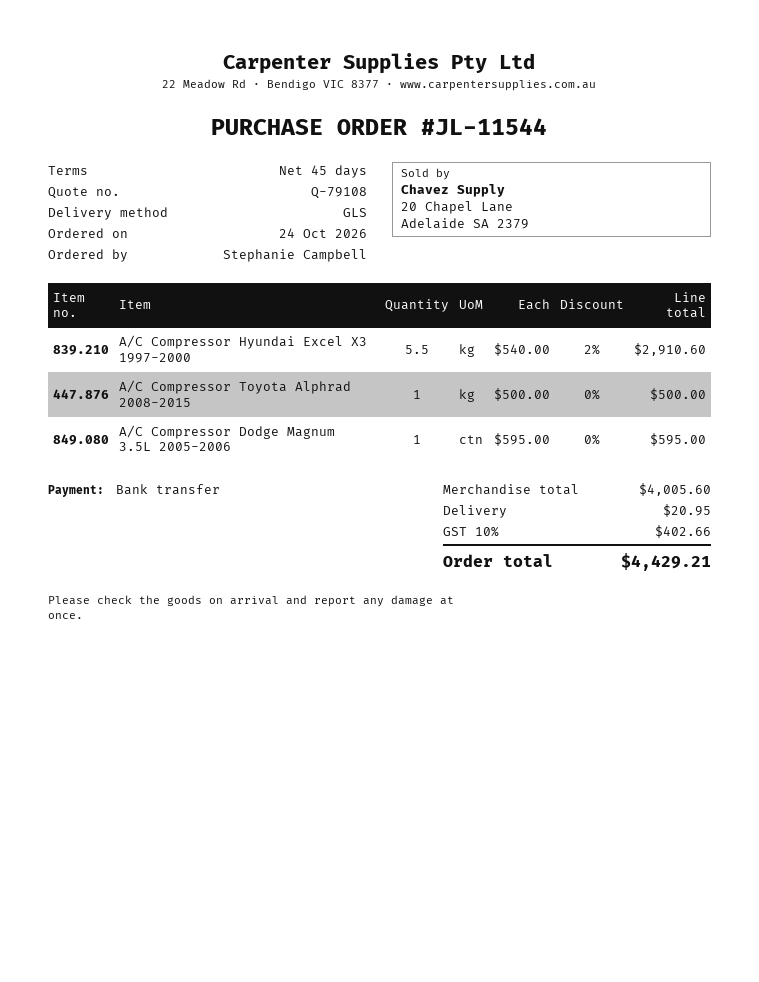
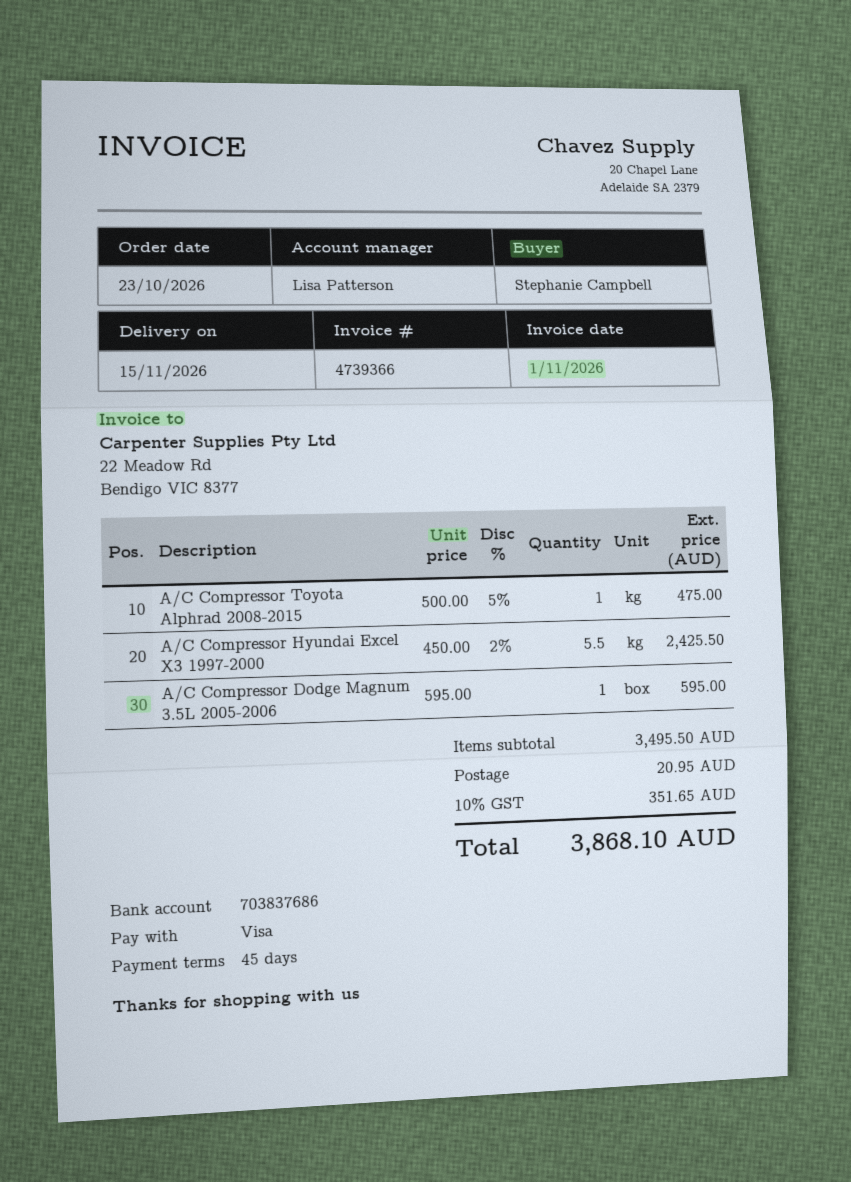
order date: 2026-10-24 -> 2026-10-23
payment method: bank transfer -> Visa
A/C Compressor Hyundai Excel X3 1997-2000: 5.5 x 540.00 - 2% = 2910.60 -> 5.5 x 450.00 - 2% = 2425.50
A/C Compressor Toyota Alphrad 2008-2015: 1 x 500.00 = 500.00 -> 1 x 500.00 - 5% = 475.00
subtotal: 4005.60 -> 3495.50
tax: 10% = 402.66 -> 10% = 351.65
total: 4429.21 -> 3868.10

